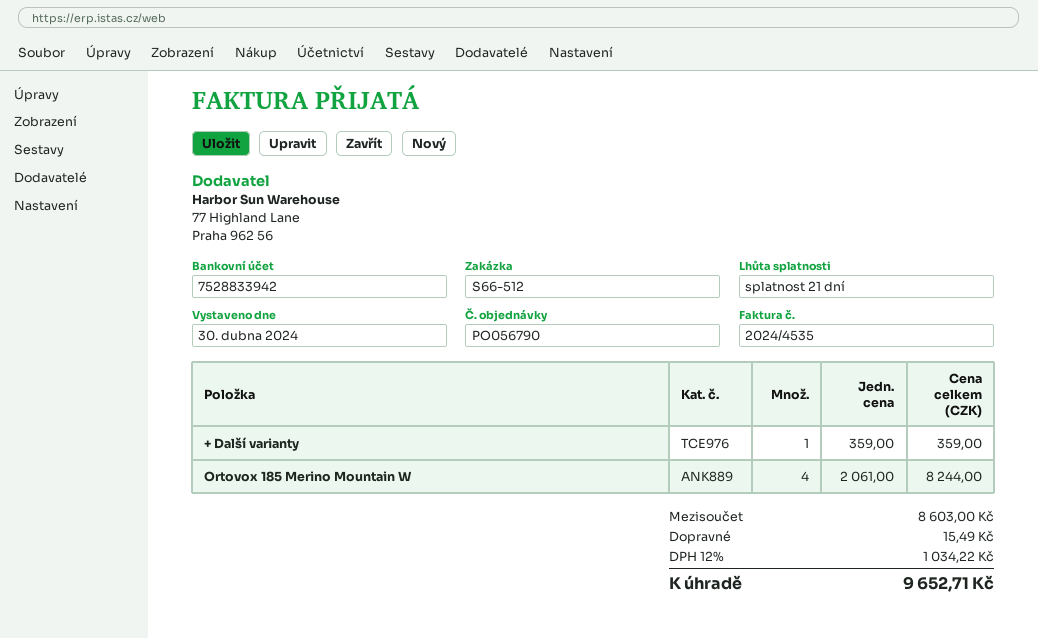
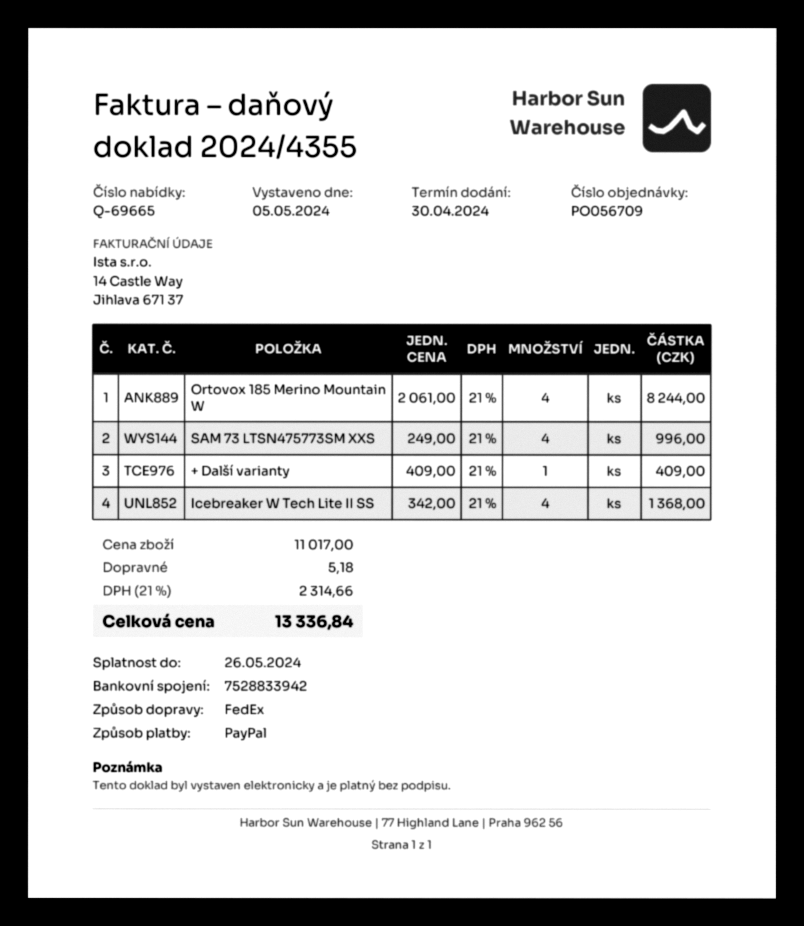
order number: PO056790 -> PO056709
invoice number: 2024/4535 -> 2024/4355
invoice date: 2024-04-30 -> 2024-05-05
+ Další varianty: 1 x 359.00 = 359.00 -> 1 x 409.00 = 409.00
SAM 73 LTSN475773SM XXS: none -> 4 x 249.00 = 996.00
Icebreaker W Tech Lite II SS: none -> 4 x 342.00 = 1368.00
subtotal: 8603.00 -> 11017.00
shipping: 15.49 -> 5.18
tax: 12% = 1034.22 -> 21% = 2314.66
total: 9652.71 -> 13336.84

